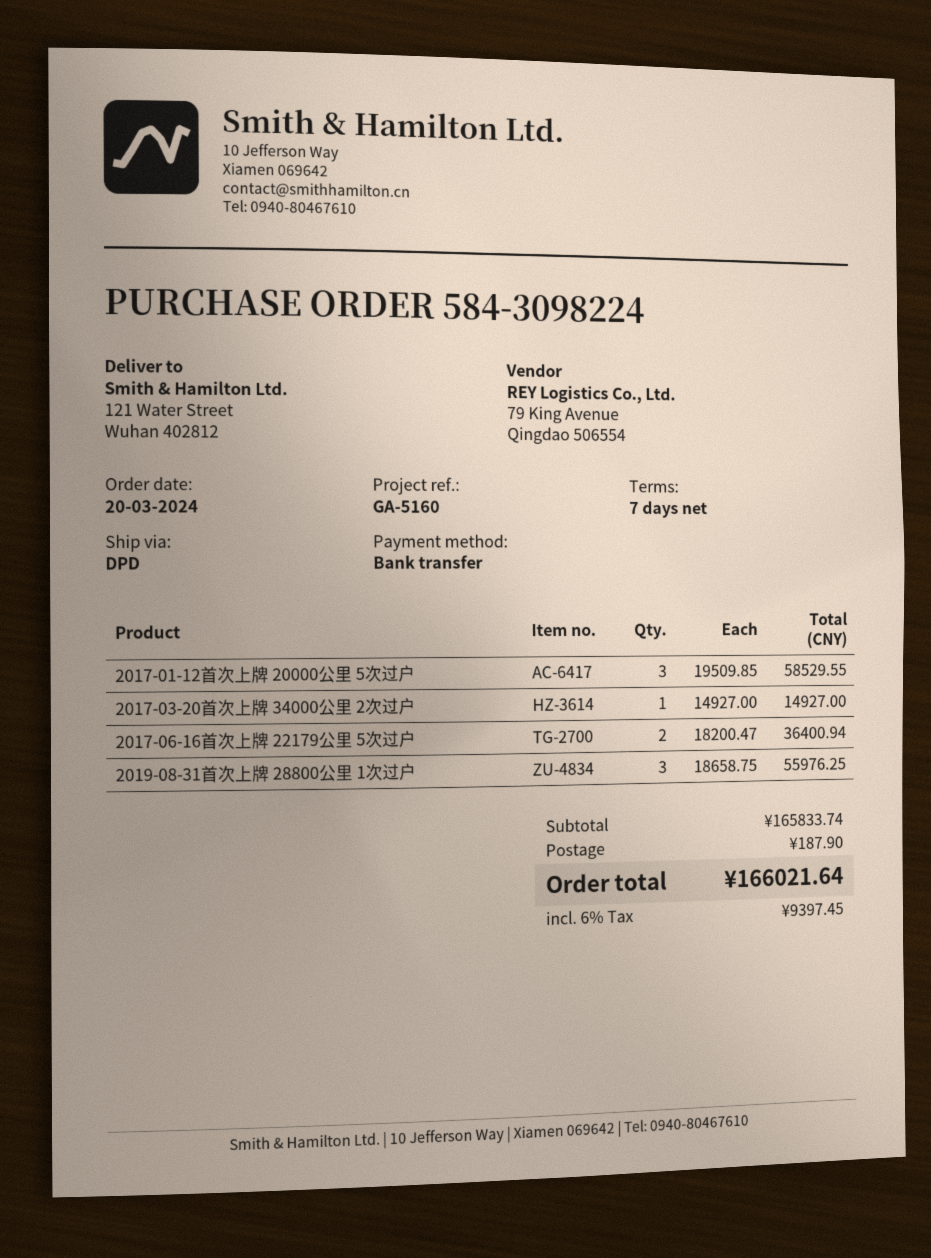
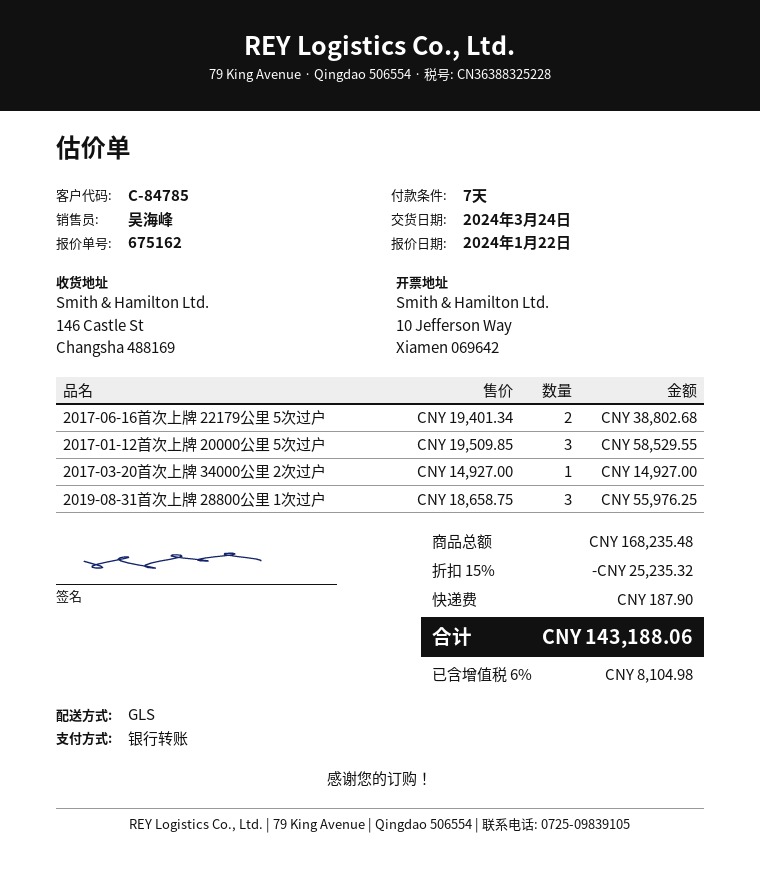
shipping method: DPD -> GLS
ship to: 121 Water Street, Wuhan 402812 -> 146 Castle St, Changsha 488169
2017-06-16首次上牌 22179公里 5次过户: 2 x 18200.47 = 36400.94 -> 2 x 19401.34 = 38802.68
subtotal: 165833.74 -> 168235.48
discount: none -> 15% = 25235.32
tax: 6% = 9397.45 -> 6% = 8104.98
total: 166021.64 -> 143188.06

